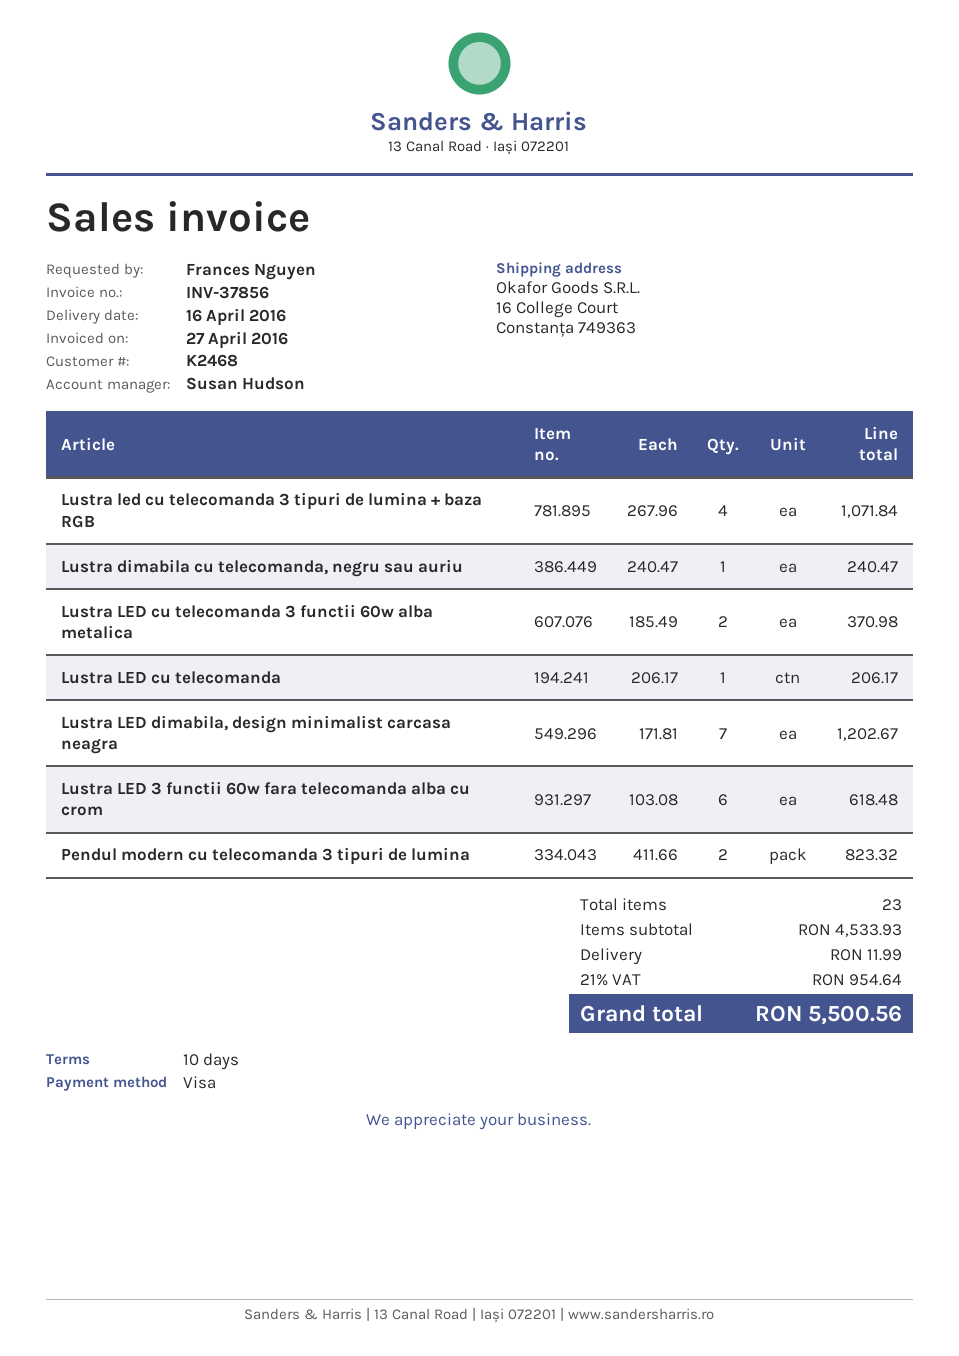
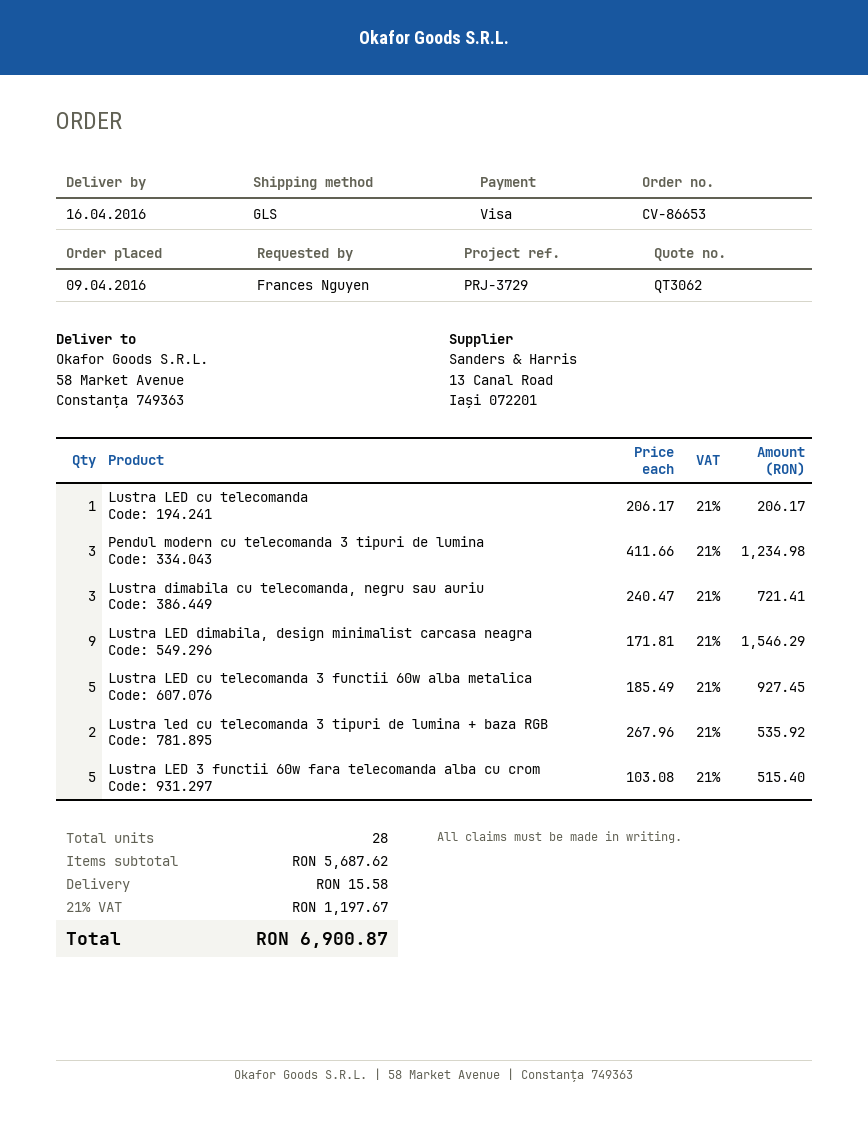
ship to: 16 College Court, Constanța 749363 -> 58 Market Avenue, Constanța 749363
Lustra led cu telecomanda 3 tipuri de lumina + baza RGB: 4 x 267.96 = 1071.84 -> 2 x 267.96 = 535.92
Lustra dimabila cu telecomanda, negru sau auriu: 1 x 240.47 = 240.47 -> 3 x 240.47 = 721.41
Lustra LED cu telecomanda 3 functii 60w alba metalica: 2 x 185.49 = 370.98 -> 5 x 185.49 = 927.45
Lustra LED dimabila, design minimalist carcasa neagra: 7 x 171.81 = 1202.67 -> 9 x 171.81 = 1546.29
Lustra LED 3 functii 60w fara telecomanda alba cu crom: 6 x 103.08 = 618.48 -> 5 x 103.08 = 515.40
Pendul modern cu telecomanda 3 tipuri de lumina: 2 x 411.66 = 823.32 -> 3 x 411.66 = 1234.98
total quantity: 23 -> 28
subtotal: 4533.93 -> 5687.62
shipping: 11.99 -> 15.58
tax: 21% = 954.64 -> 21% = 1197.67
total: 5500.56 -> 6900.87

